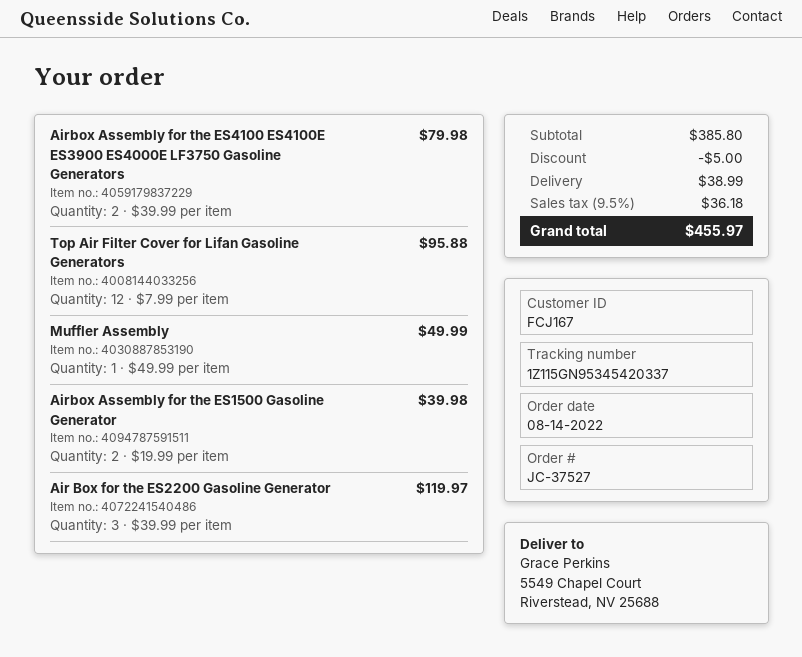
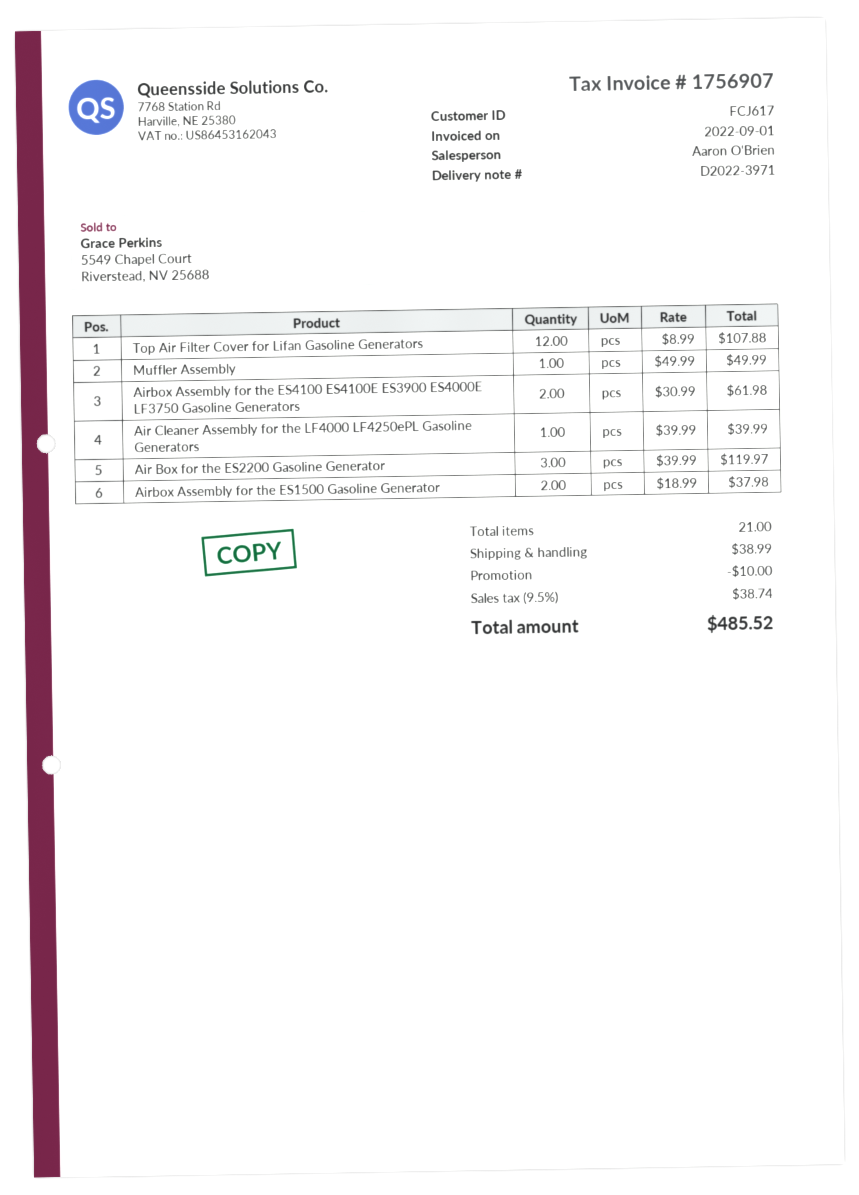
customer number: FCJ167 -> FCJ617
Airbox Assembly for the ES4100 ES4100E ES3900 ES4000E LF3750 Gasoline Generators: 2 x 39.99 = 79.98 -> 2 x 30.99 = 61.98
Top Air Filter Cover for Lifan Gasoline Generators: 12 x 7.99 = 95.88 -> 12 x 8.99 = 107.88
Airbox Assembly for the ES1500 Gasoline Generator: 2 x 19.99 = 39.98 -> 2 x 18.99 = 37.98
Air Cleaner Assembly for the LF4000 LF4250ePL Gasoline Generators: none -> 1 x 39.99 = 39.99
discount: 5.00 -> 10.00
tax: 9.5% = 36.18 -> 9.5% = 38.74
total: 455.97 -> 485.52

